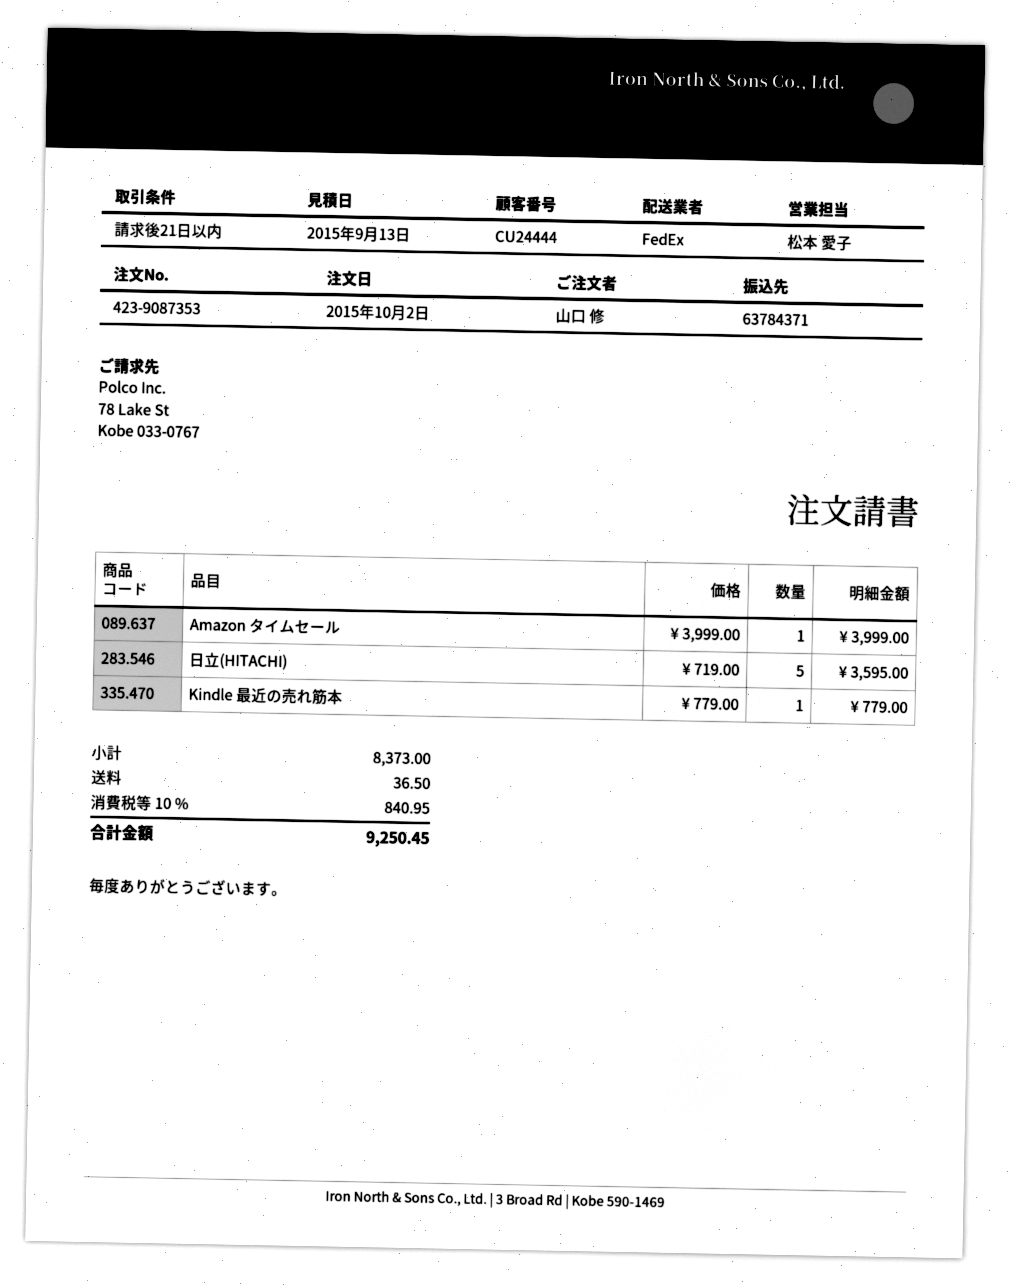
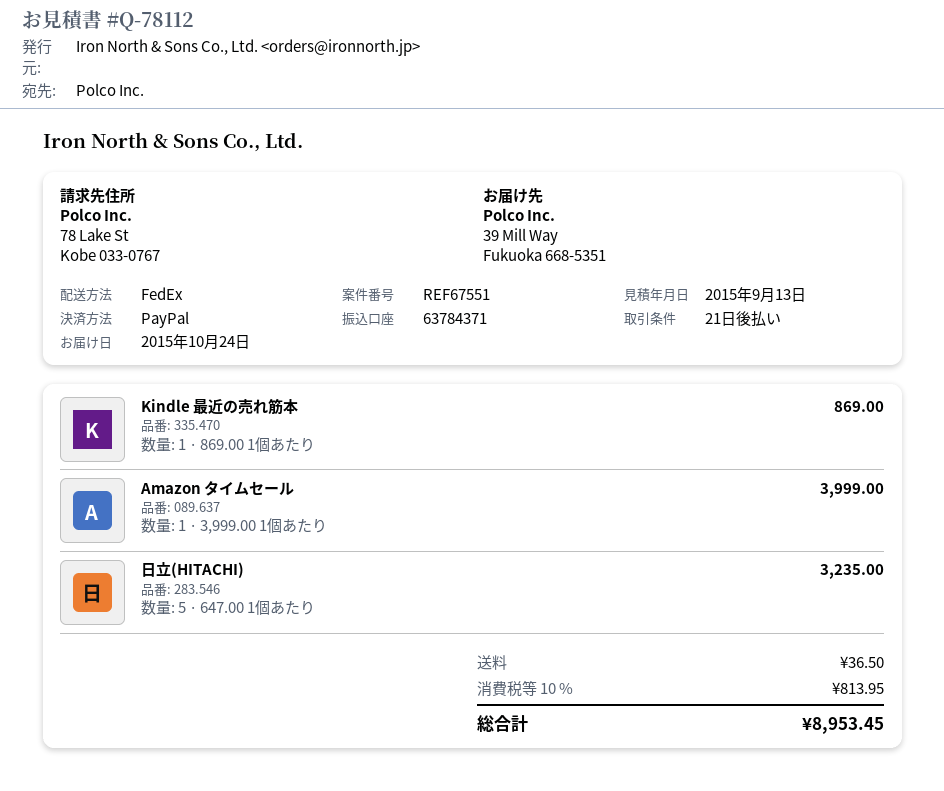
日立(HITACHI): 5 x 719.00 = 3595.00 -> 5 x 647.00 = 3235.00
Kindle 最近の売れ筋本: 1 x 779.00 = 779.00 -> 1 x 869.00 = 869.00
tax: 10% = 840.95 -> 10% = 813.95
total: 9250.45 -> 8953.45

